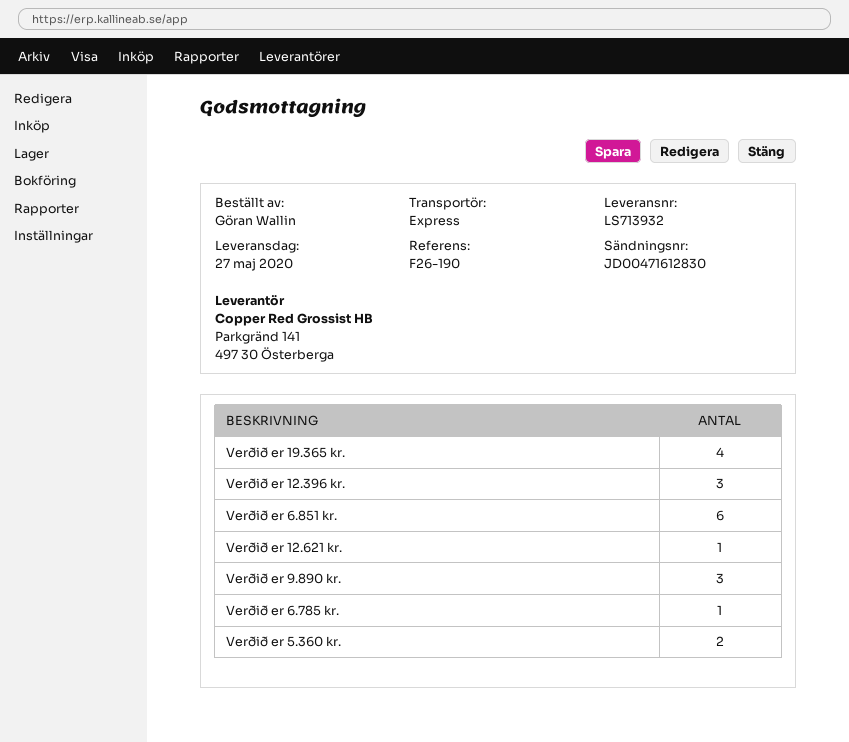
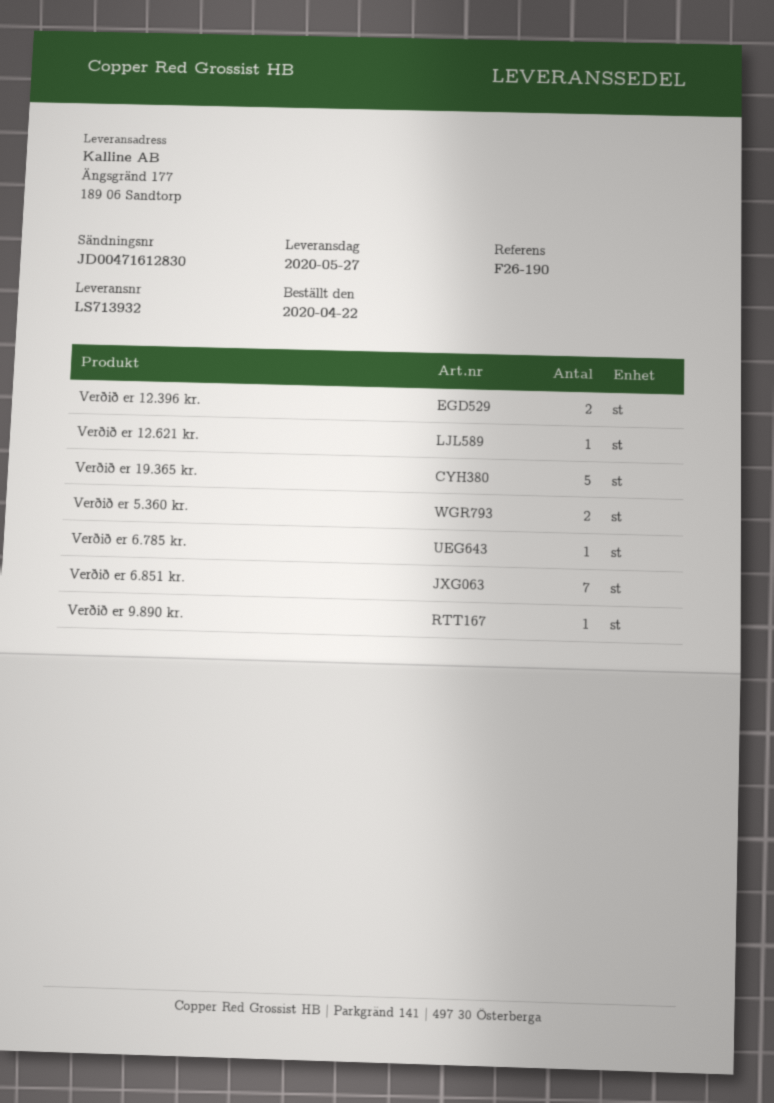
Verðið er 19.365 kr.: 4 -> 5
Verðið er 12.396 kr.: 3 -> 2
Verðið er 6.851 kr.: 6 -> 7
Verðið er 9.890 kr.: 3 -> 1

